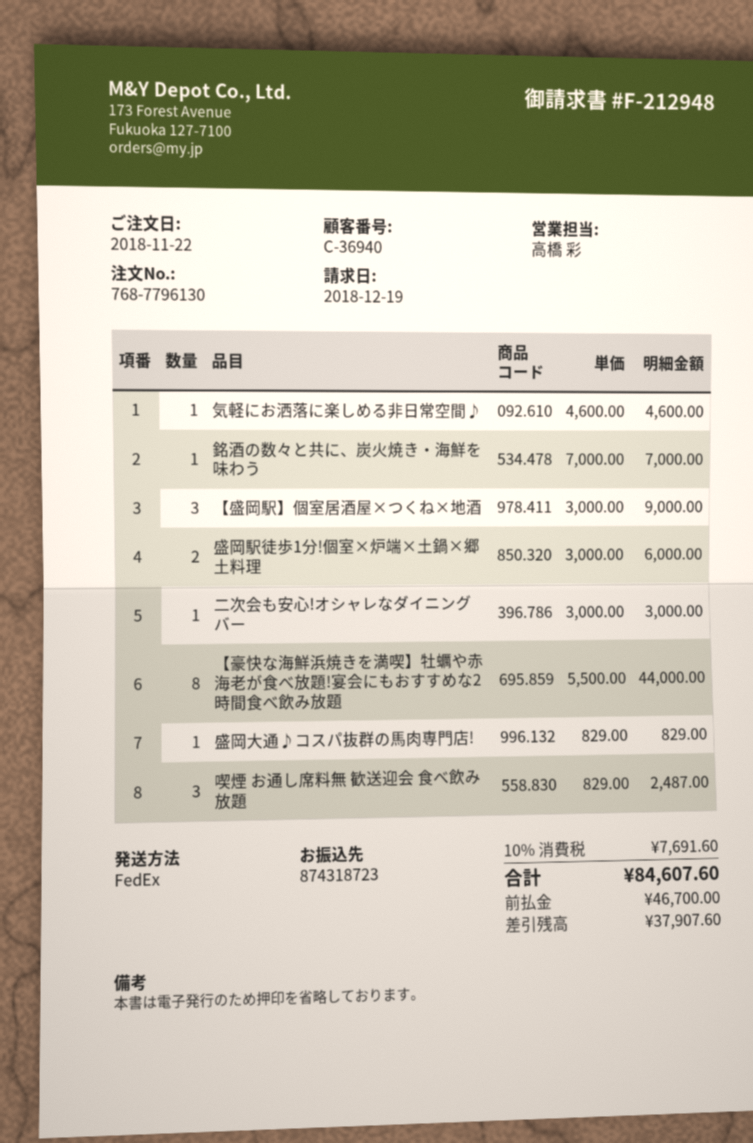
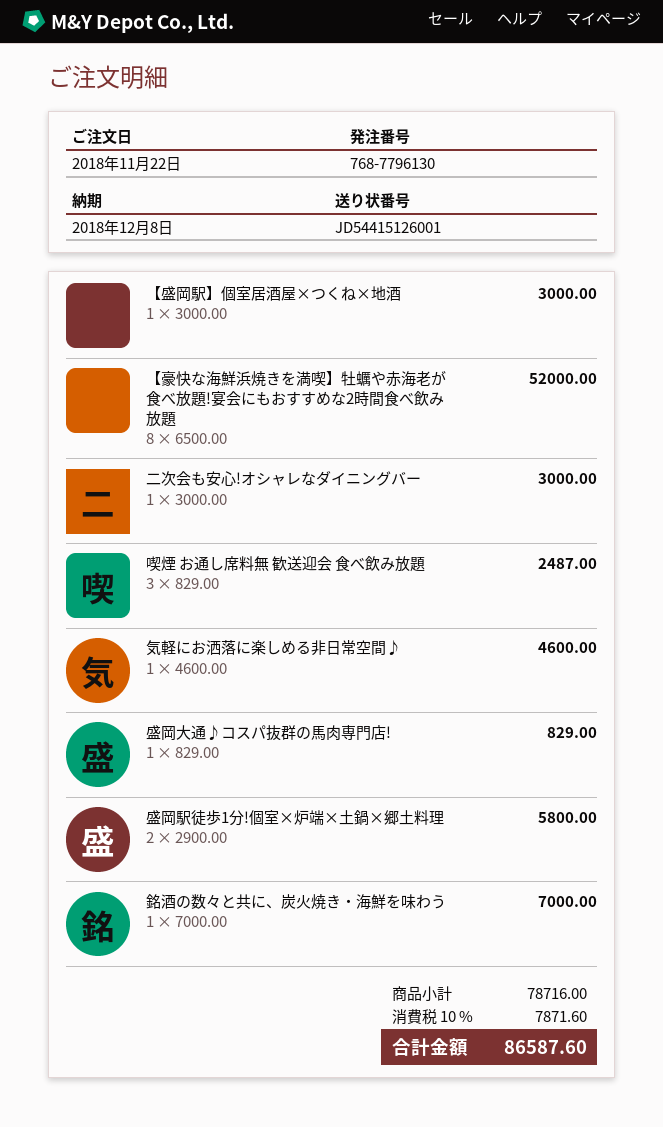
【盛岡駅】個室居酒屋×つくね×地酒: 3 x 3000.00 = 9000.00 -> 1 x 3000.00 = 3000.00
盛岡駅徒歩1分!個室×炉端×土鍋×郷土料理: 2 x 3000.00 = 6000.00 -> 2 x 2900.00 = 5800.00
【豪快な海鮮浜焼きを満喫】牡蠣や赤海老が食べ放題!宴会にもおすすめな2時間食べ飲み放題: 8 x 5500.00 = 44000.00 -> 8 x 6500.00 = 52000.00
tax: 10% = 7691.60 -> 10% = 7871.60
total: 84607.60 -> 86587.60

